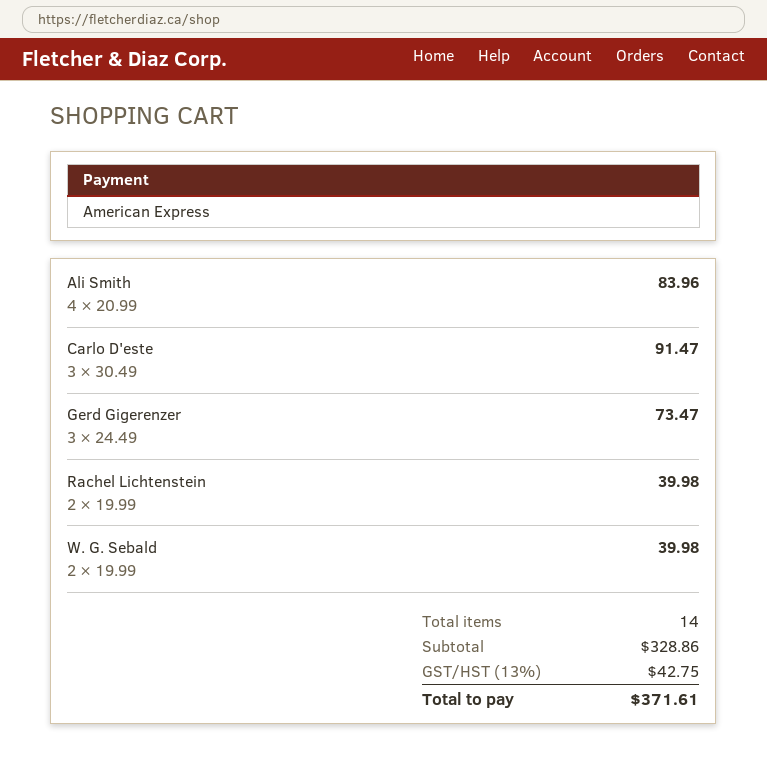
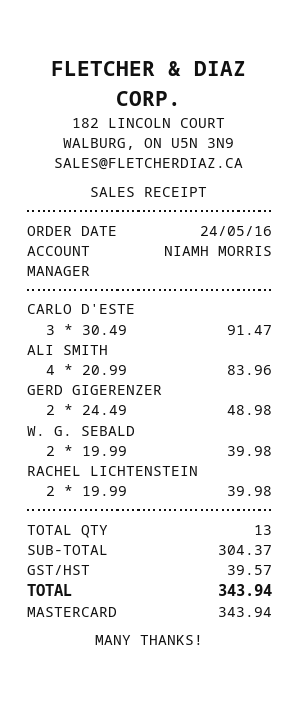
payment method: American Express -> Mastercard
Gerd Gigerenzer: 3 x 24.49 = 73.47 -> 2 x 24.49 = 48.98
total quantity: 14 -> 13
subtotal: 328.86 -> 304.37
tax: 42.75 -> 39.57
total: 371.61 -> 343.94

